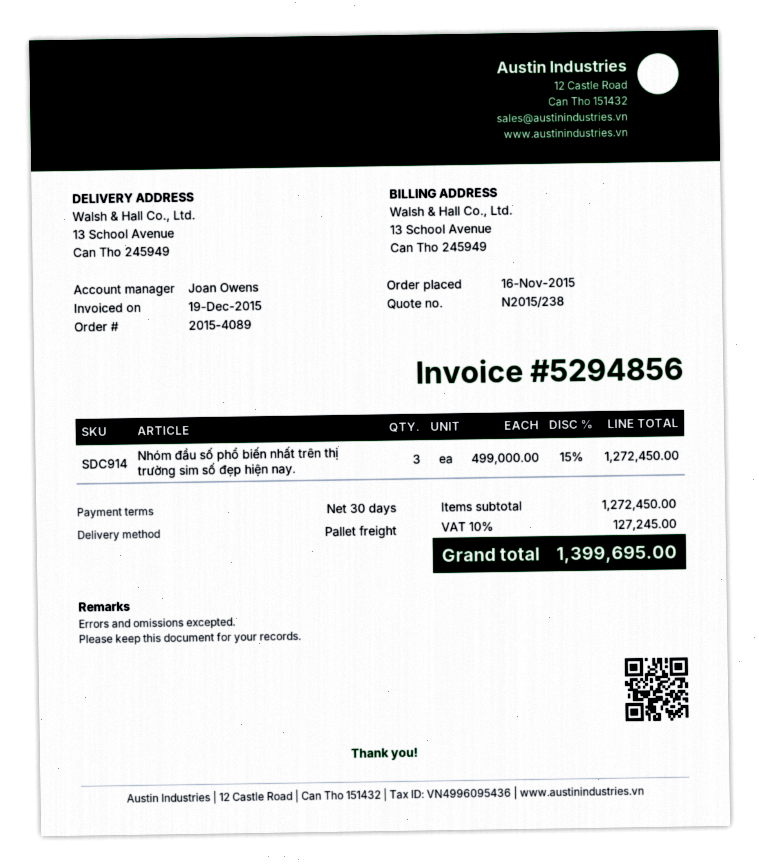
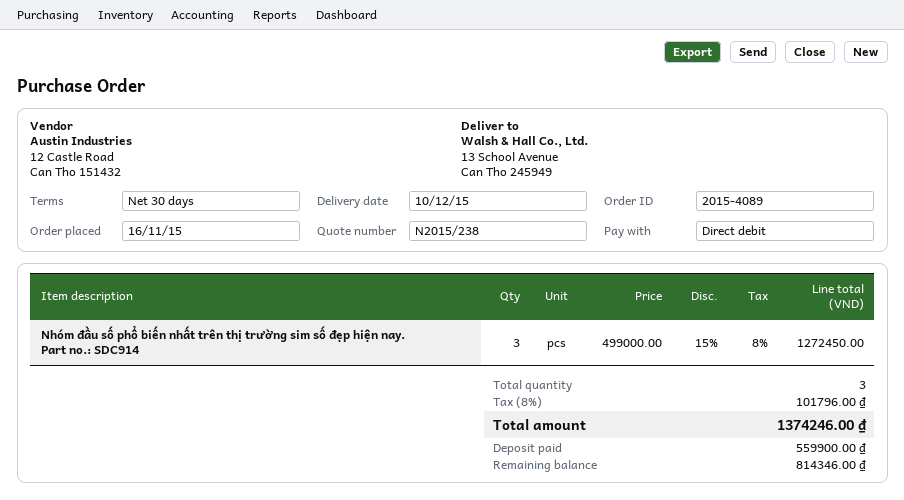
tax: 10% = 127245.00 -> 8% = 101796.00
total: 1399695.00 -> 1374246.00

